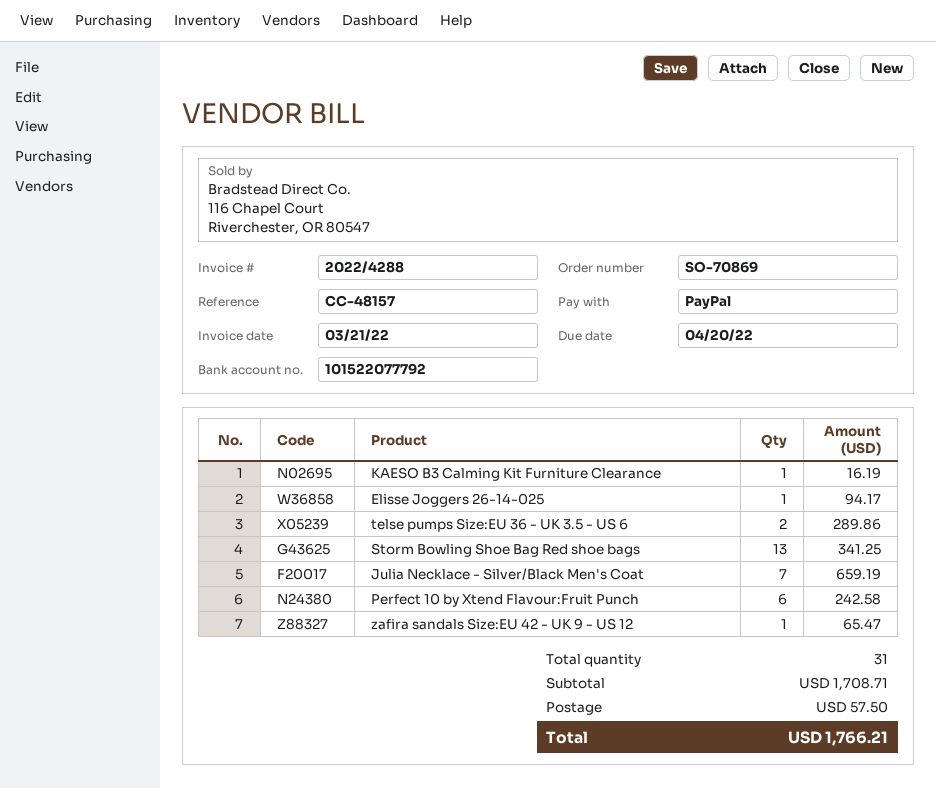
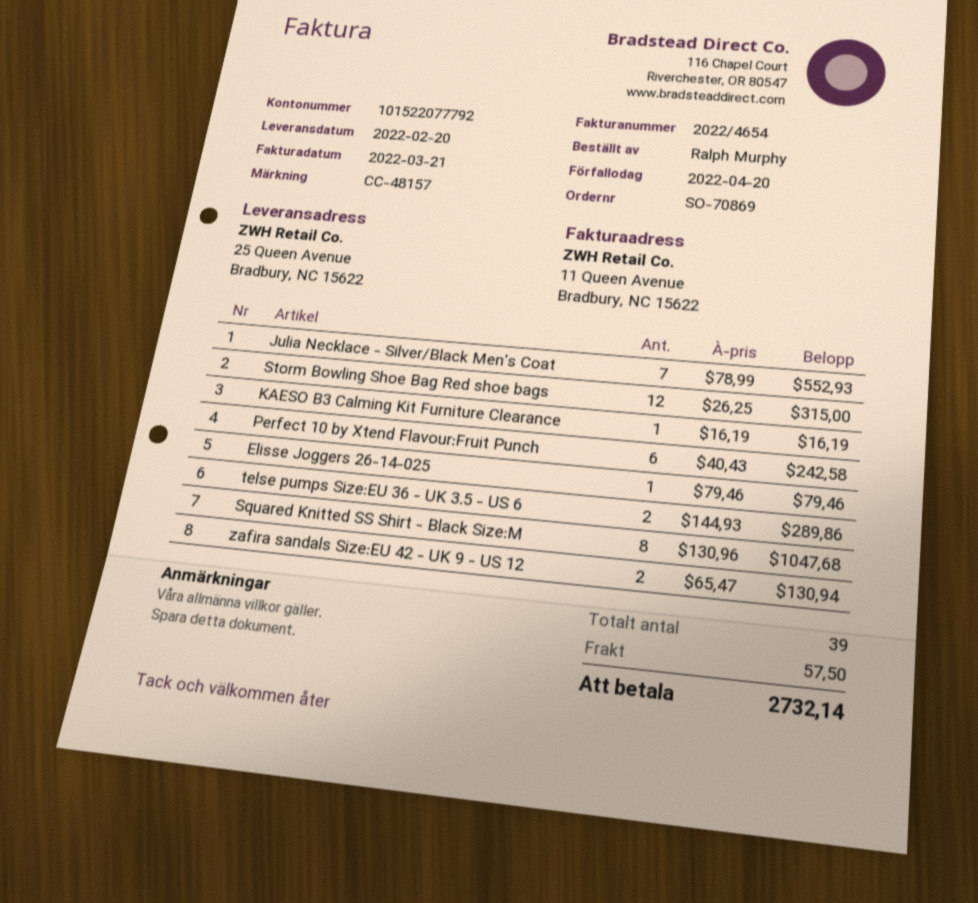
invoice number: 2022/4288 -> 2022/4654
Elisse Joggers 26-14-025: 1 for 94.17 -> 1 for 79.46
Storm Bowling Shoe Bag Red shoe bags: 13 for 341.25 -> 12 for 315.00
Julia Necklace - Silver/Black Men's Coat: 7 for 659.19 -> 7 for 552.93
zafira sandals Size:EU 42 - UK 9 - US 12: 1 for 65.47 -> 2 for 130.94
Squared Knitted SS Shirt - Black Size:M: none -> 8 for 1047.68
total quantity: 31 -> 39
total: 1766.21 -> 2732.14

